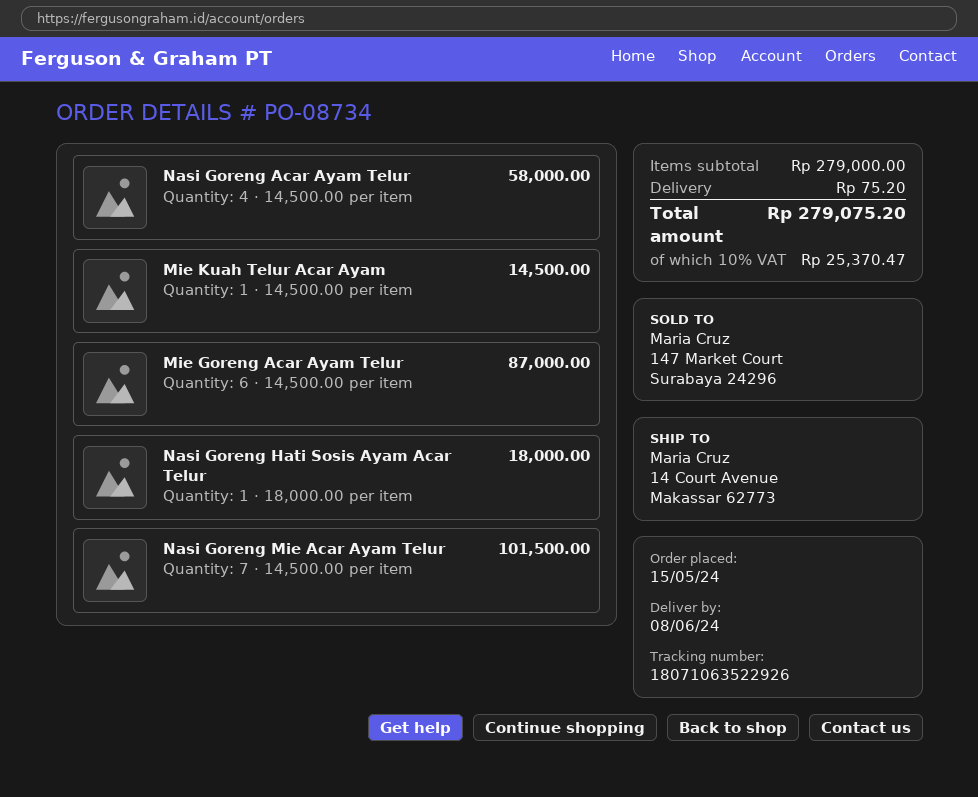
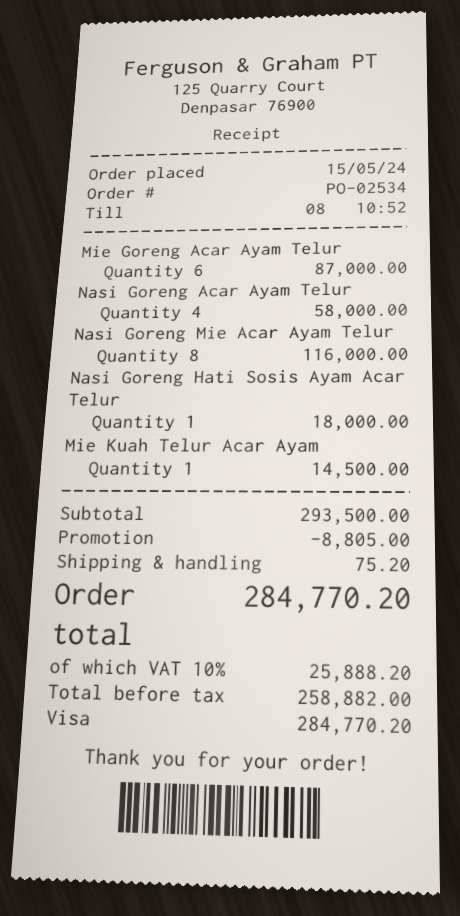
order number: PO-08734 -> PO-02534
Nasi Goreng Mie Acar Ayam Telur: 7 for 101500.00 -> 8 for 116000.00
subtotal: 279000.00 -> 293500.00
discount: none -> 8805.00
tax: 10% = 25370.47 -> 10% = 25888.20
total: 279075.20 -> 284770.20

